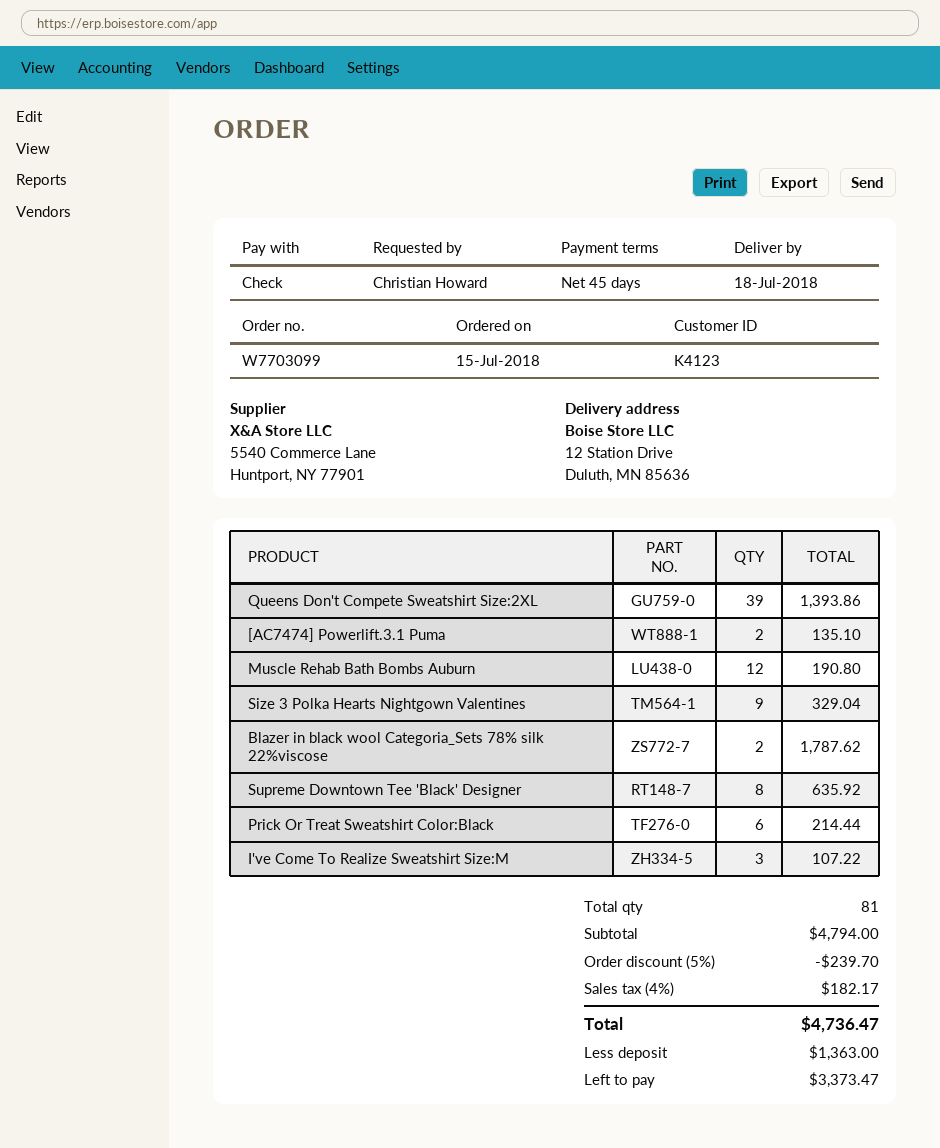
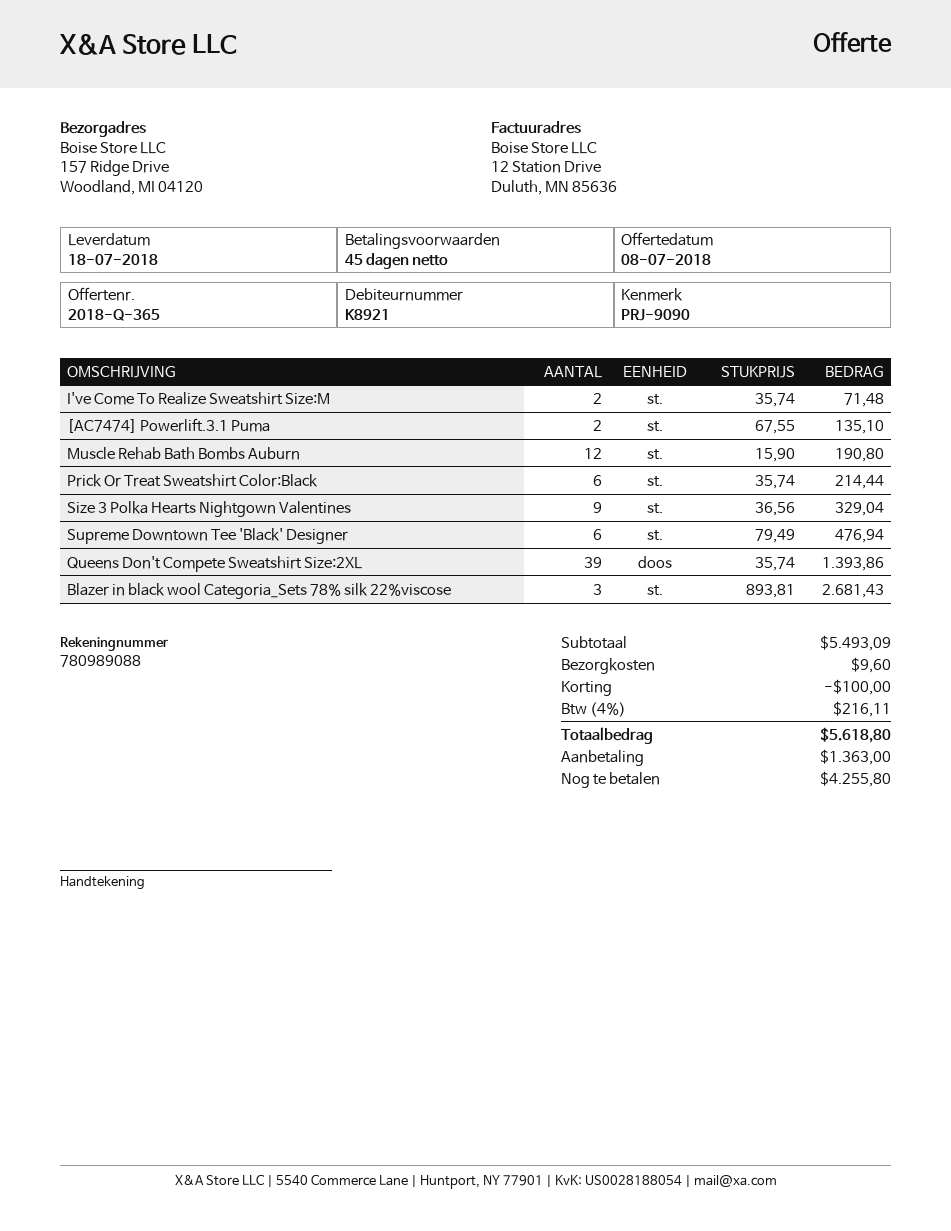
customer number: K4123 -> K8921
ship to: 12 Station Drive, Duluth, MN 85636 -> 157 Ridge Drive, Woodland, MI 04120
Blazer in black wool Categoria_Sets 78% silk 22%viscose: 2 for 1787.62 -> 3 for 2681.43
Supreme Downtown Tee 'Black' Designer: 8 for 635.92 -> 6 for 476.94
I've Come To Realize Sweatshirt Size:M: 3 for 107.22 -> 2 for 71.48
subtotal: 4794.00 -> 5493.09
discount: 239.70 -> 100.00
shipping: none -> 9.60
tax: 4% = 182.17 -> 4% = 216.11
total: 4736.47 -> 5618.80
balance: 3373.47 -> 4255.80

